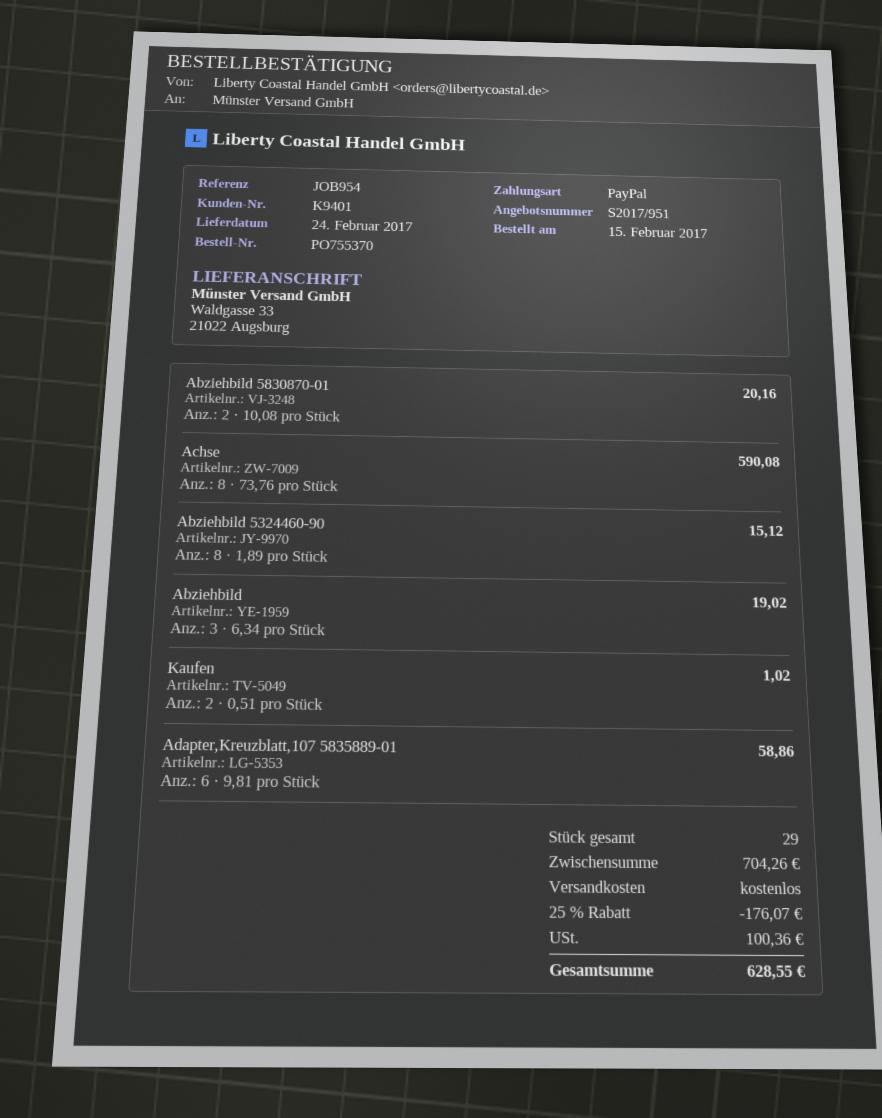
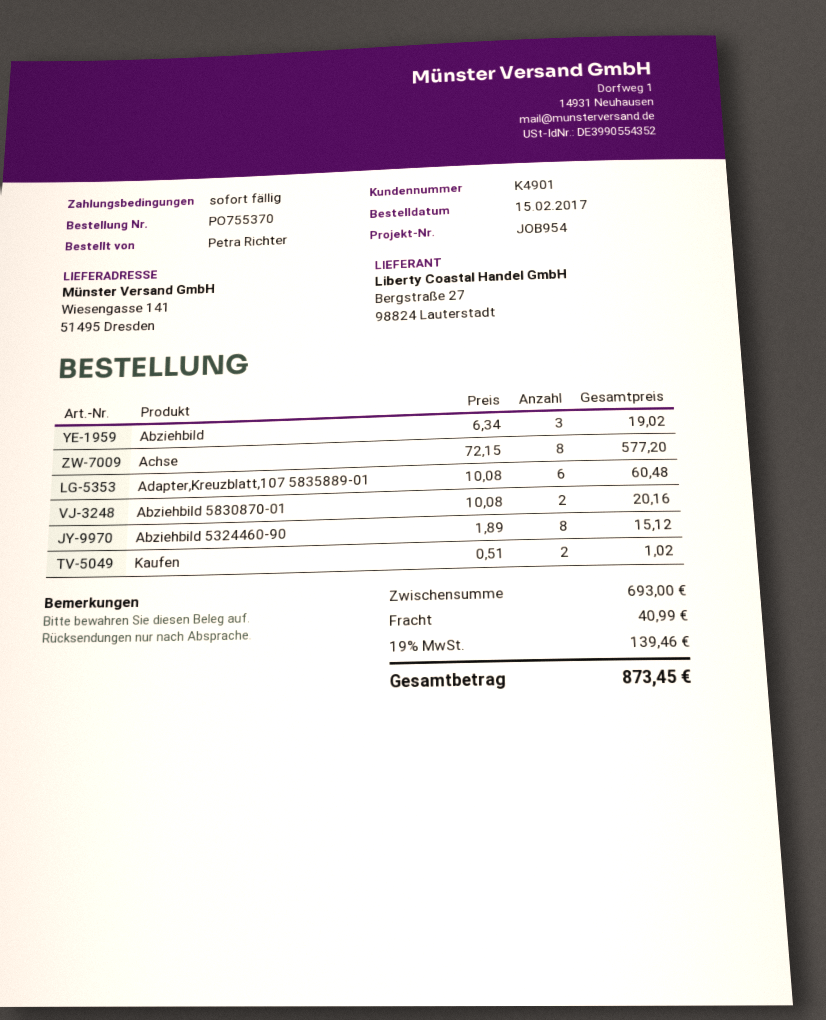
customer number: K9401 -> K4901
ship to: Waldgasse 33, 21022 Augsburg -> Wiesengasse 141, 51495 Dresden
Achse: 8 x 73.76 = 590.08 -> 8 x 72.15 = 577.20
Adapter,Kreuzblatt,107 5835889-01: 6 x 9.81 = 58.86 -> 6 x 10.08 = 60.48
subtotal: 704.26 -> 693.00
discount: 25% = 176.07 -> none
shipping: 0.00 -> 40.99
tax: 100.36 -> 139.46
total: 628.55 -> 873.45

